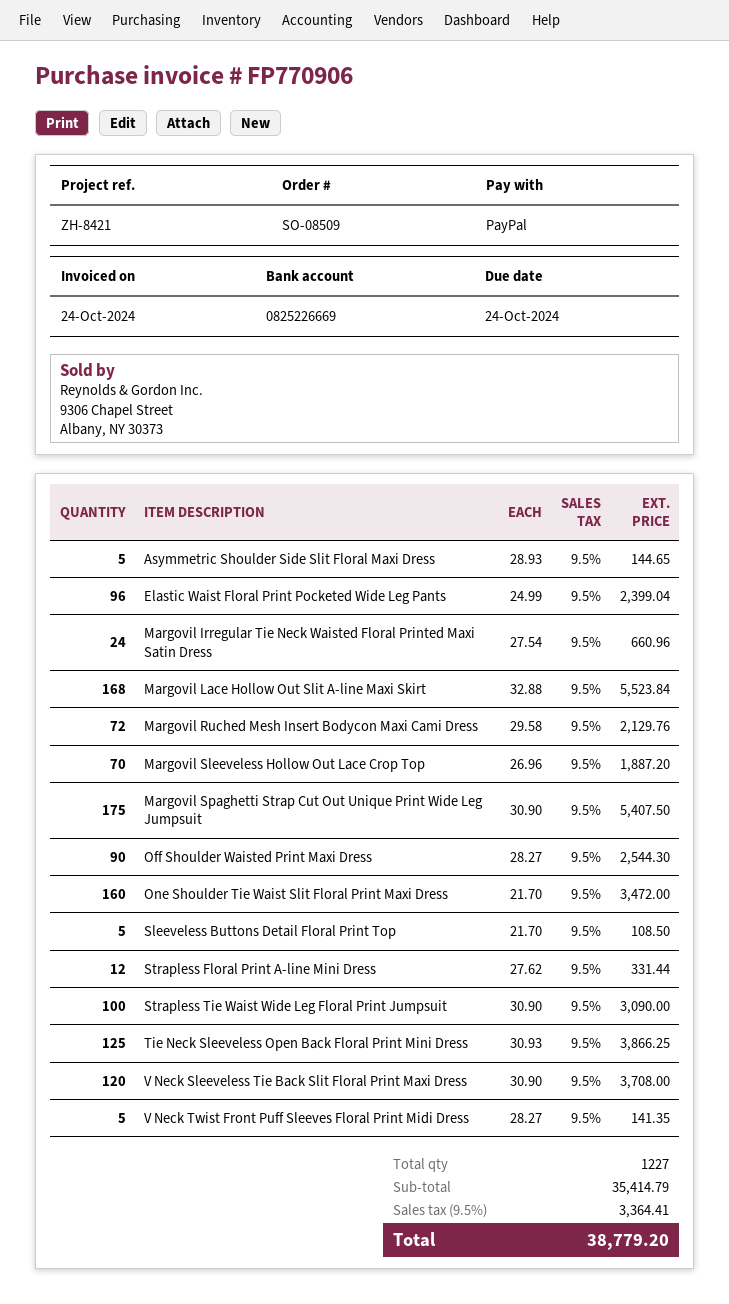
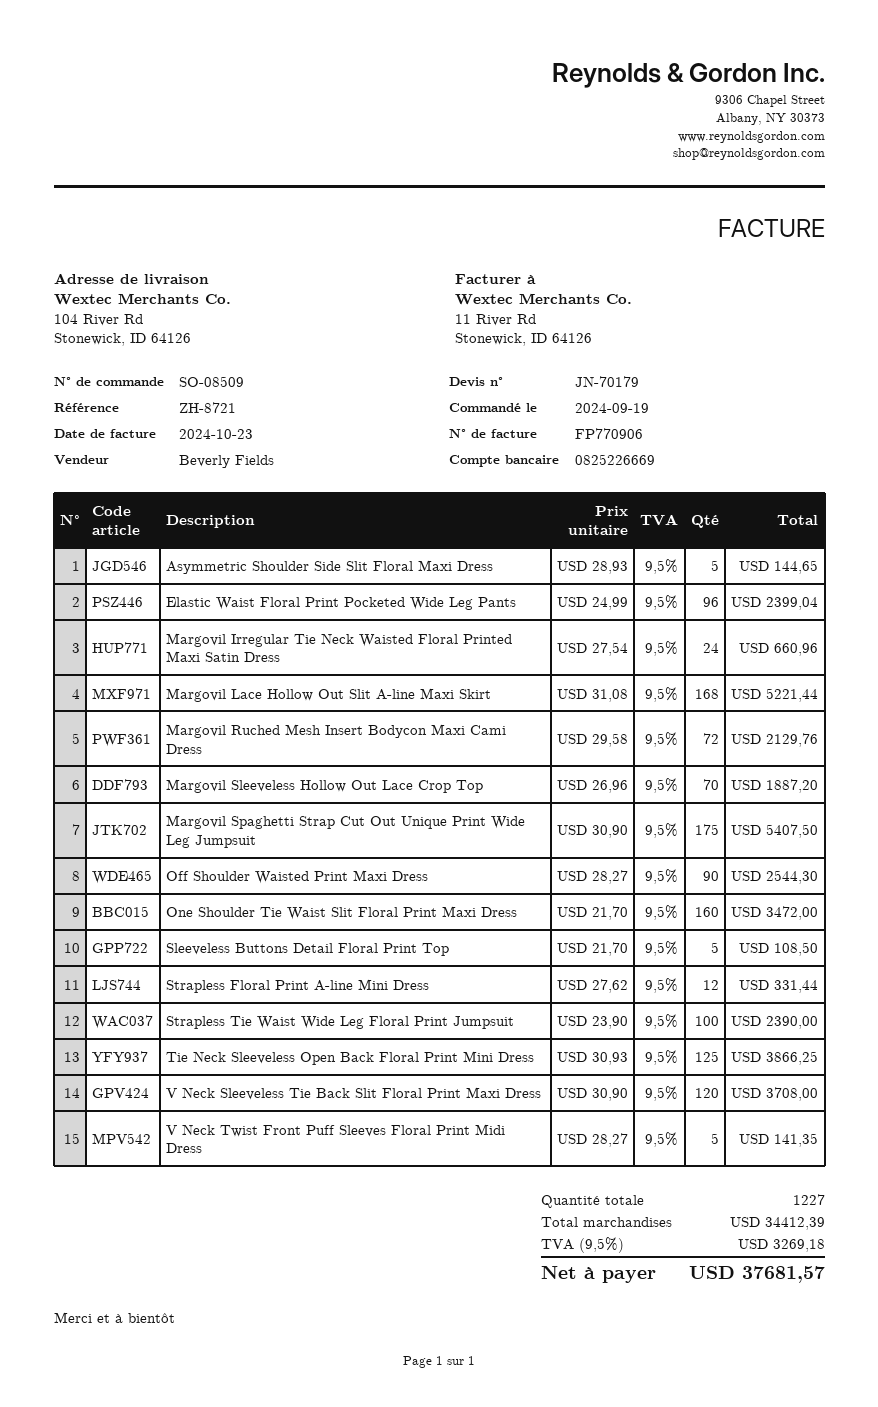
invoice date: 2024-10-24 -> 2024-10-23
reference: ZH-8421 -> ZH-8721
Margovil Lace Hollow Out Slit A-line Maxi Skirt: 168 x 32.88 = 5523.84 -> 168 x 31.08 = 5221.44
Strapless Tie Waist Wide Leg Floral Print Jumpsuit: 100 x 30.90 = 3090.00 -> 100 x 23.90 = 2390.00
subtotal: 35414.79 -> 34412.39
tax: 9.5% = 3364.41 -> 9.5% = 3269.18
total: 38779.20 -> 37681.57

